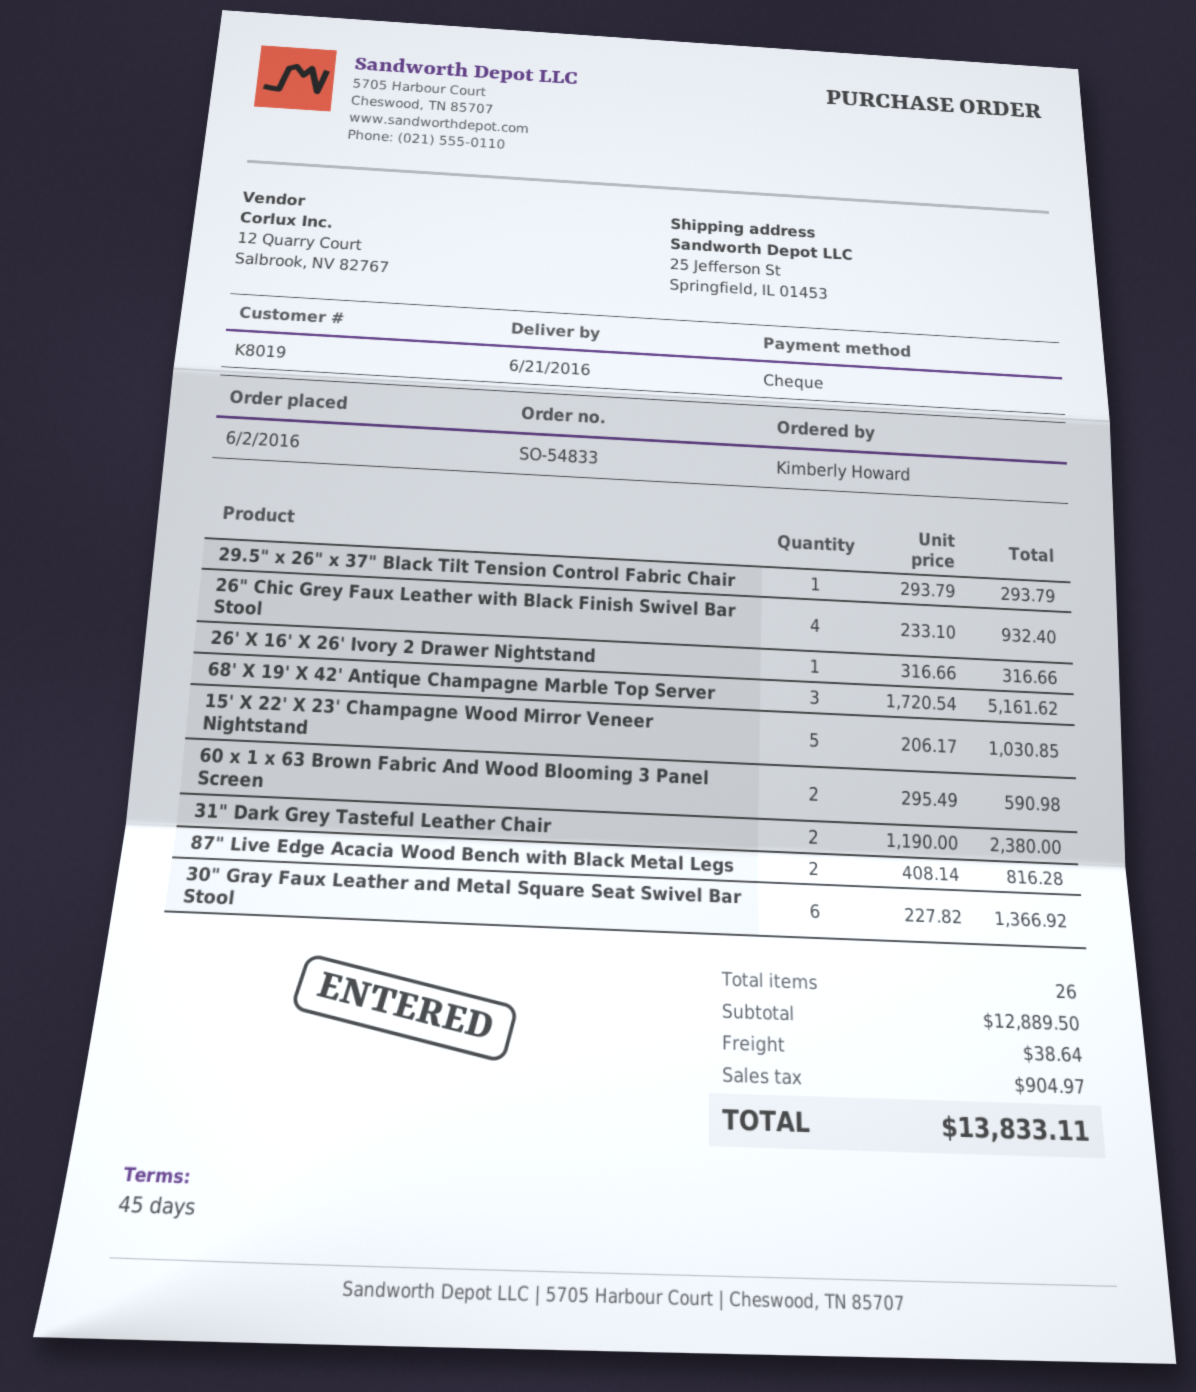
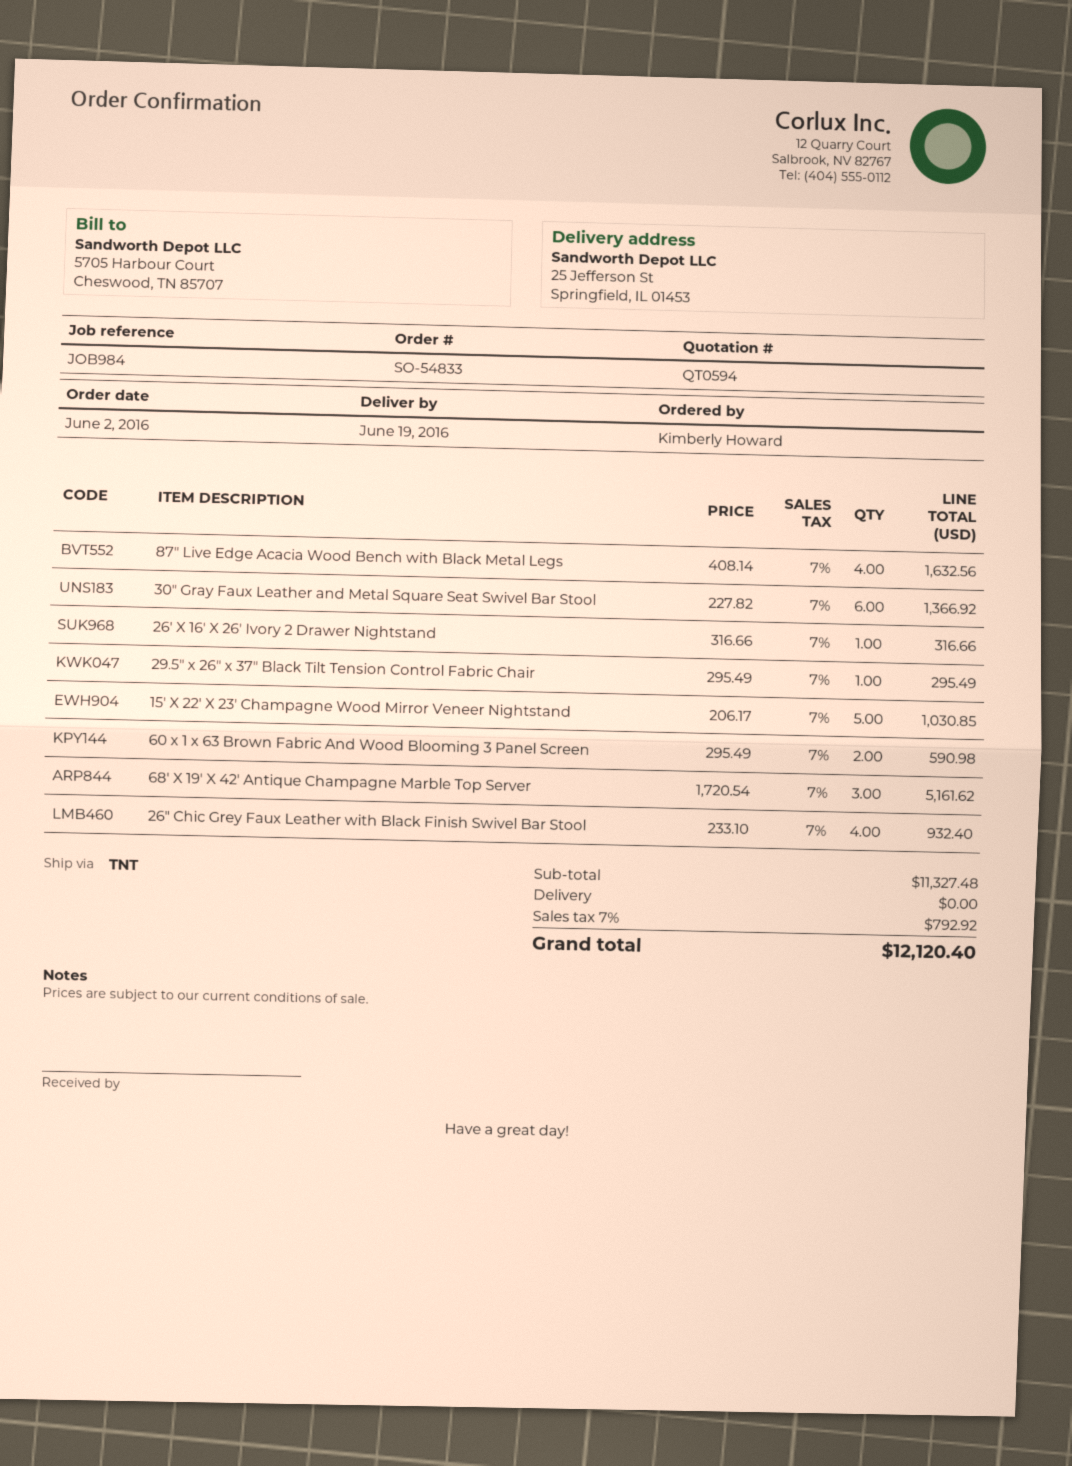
delivery date: 2016-06-21 -> 2016-06-19
29.5" x 26" x 37" Black Tilt Tension Control Fabric Chair: 1 x 293.79 = 293.79 -> 1 x 295.49 = 295.49
31" Dark Grey Tasteful Leather Chair: 2 x 1190.00 = 2380.00 -> none
87" Live Edge Acacia Wood Bench with Black Metal Legs: 2 x 408.14 = 816.28 -> 4 x 408.14 = 1632.56
subtotal: 12889.50 -> 11327.48
shipping: 38.64 -> 0.00
tax: 904.97 -> 792.92
total: 13833.11 -> 12120.40

